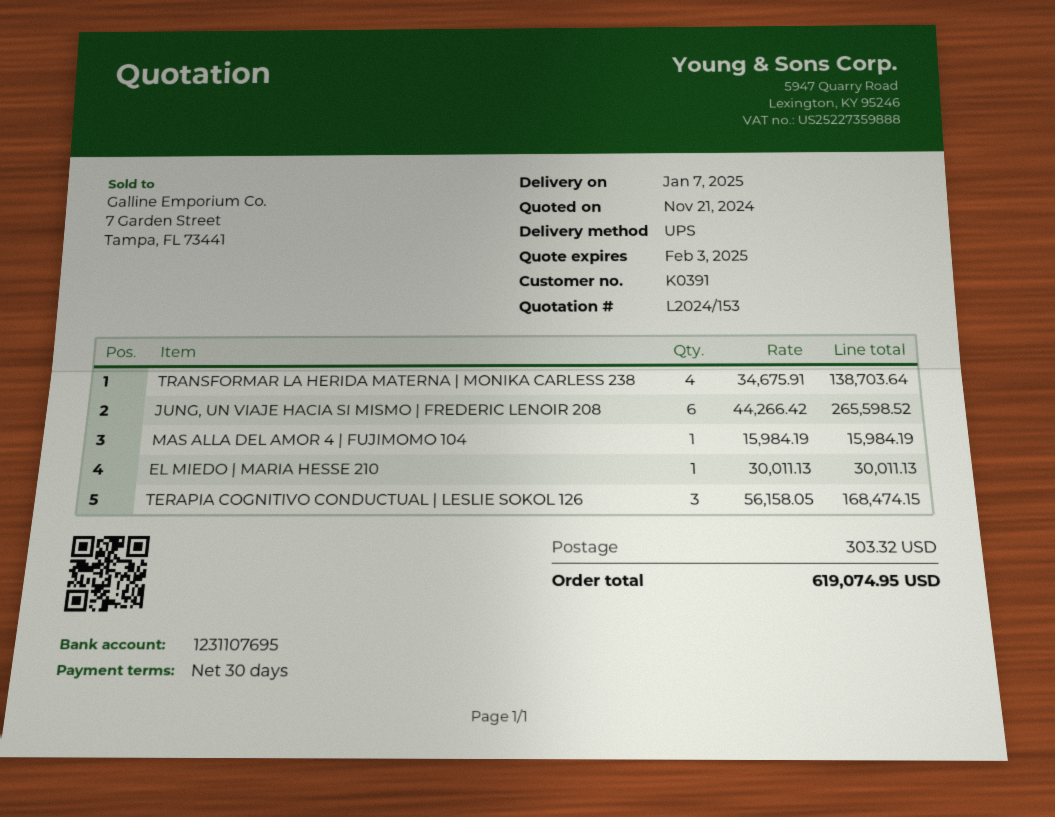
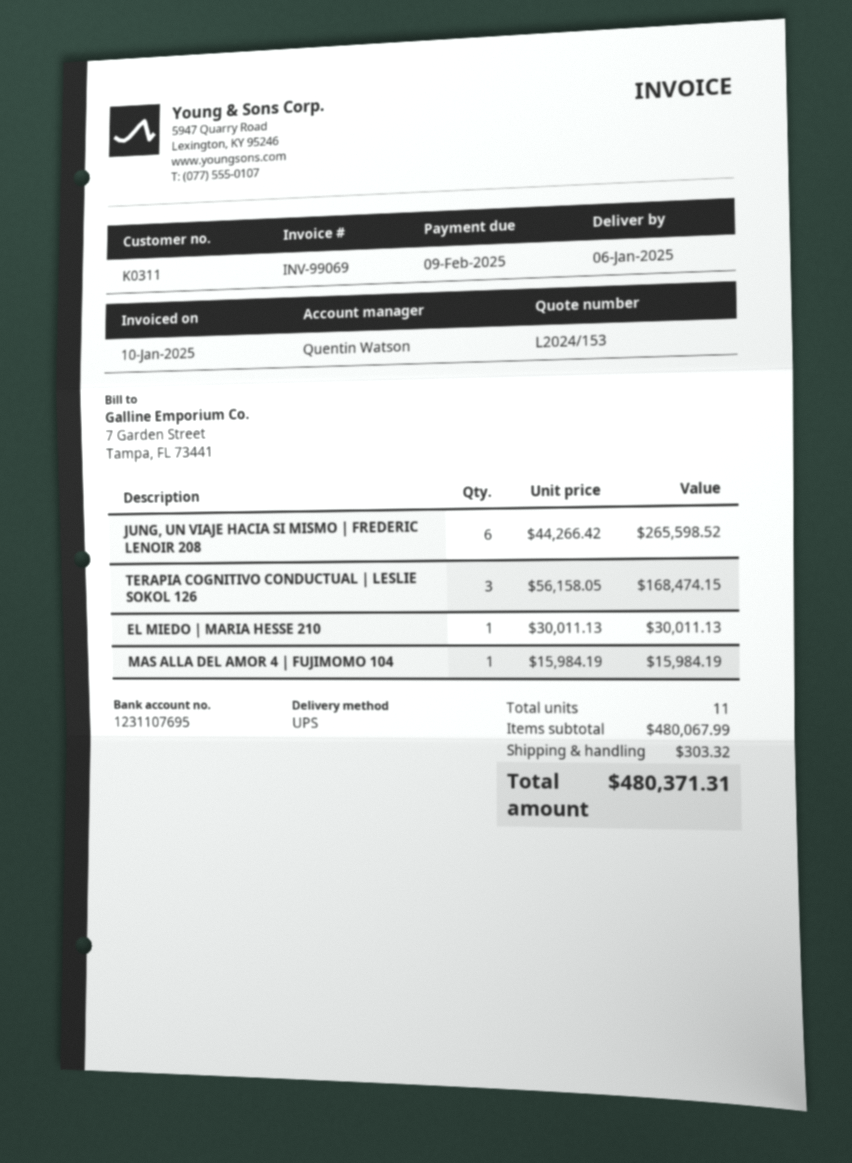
delivery date: 2025-01-07 -> 2025-01-06
customer number: K0391 -> K0311
TRANSFORMAR LA HERIDA MATERNA | MONIKA CARLESS 238: 4 x 34675.91 = 138703.64 -> none
total: 619074.95 -> 480371.31

